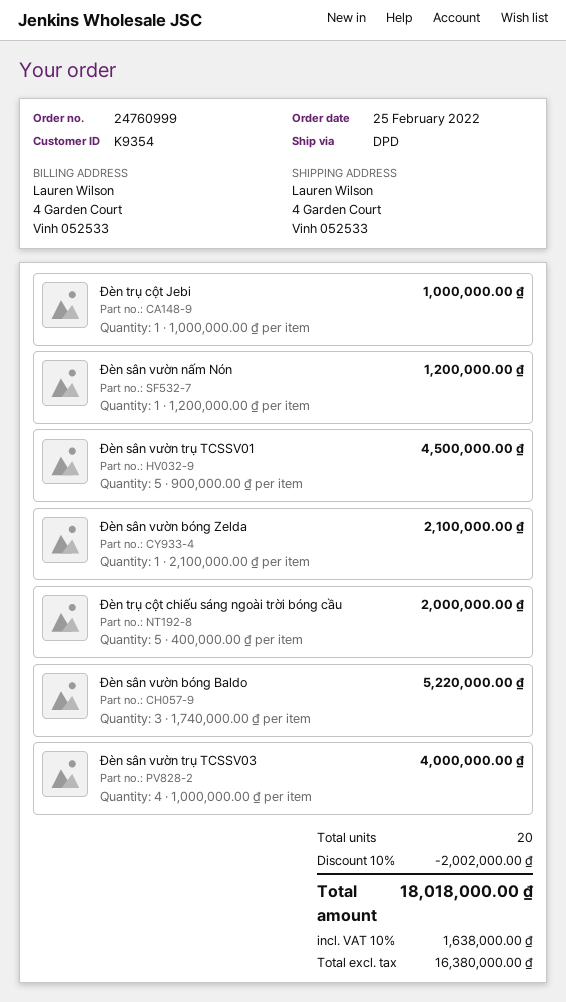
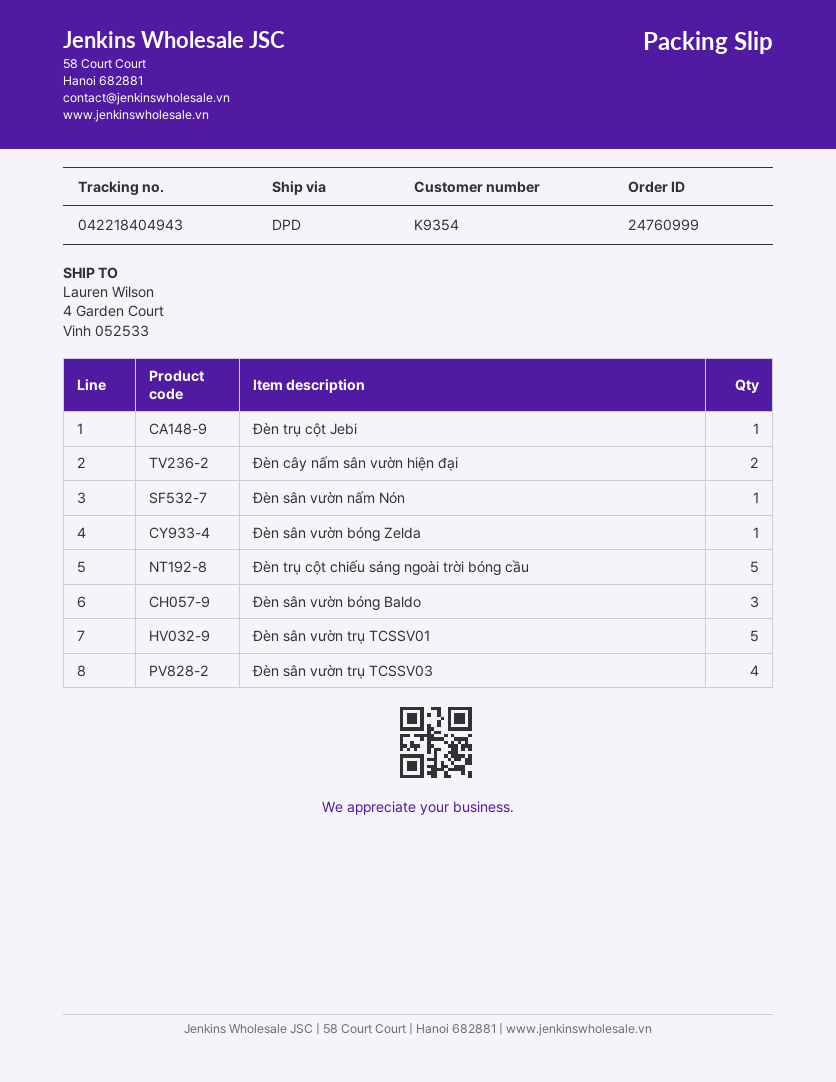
Đèn cây nấm sân vườn hiện đại: none -> 2

